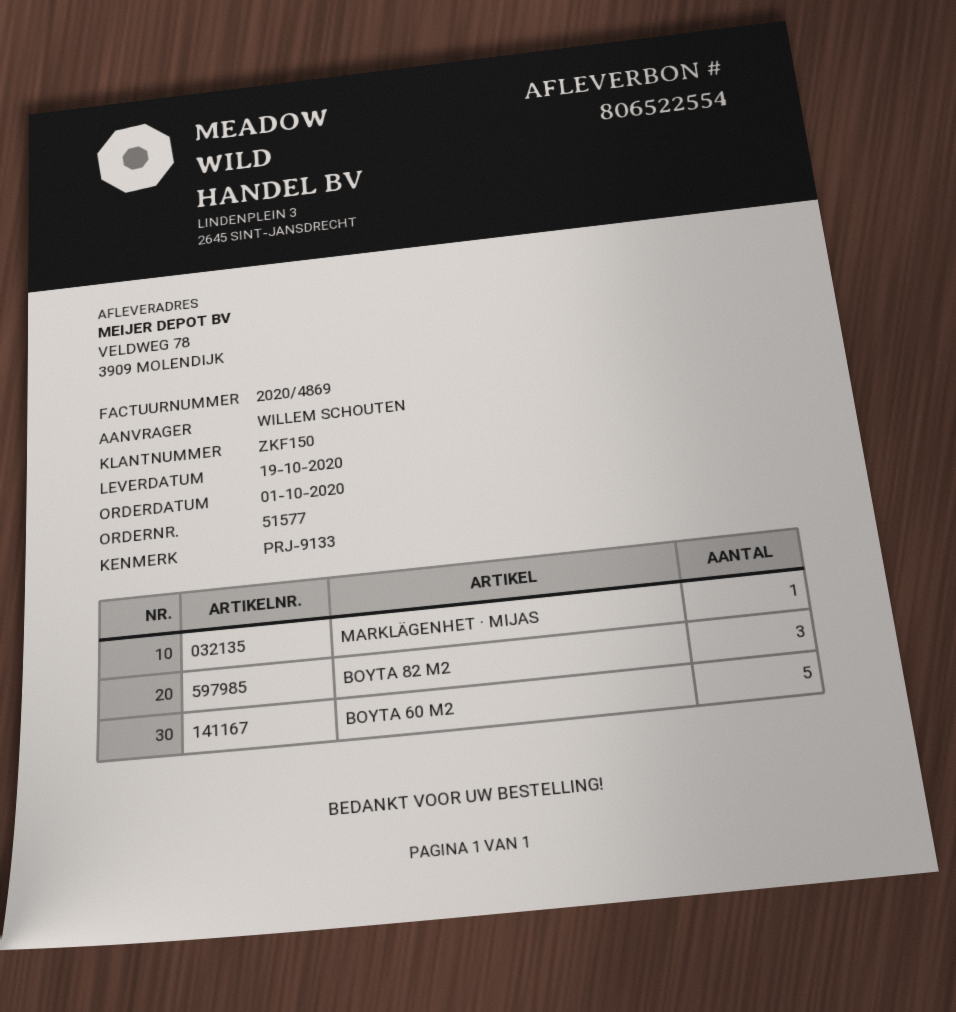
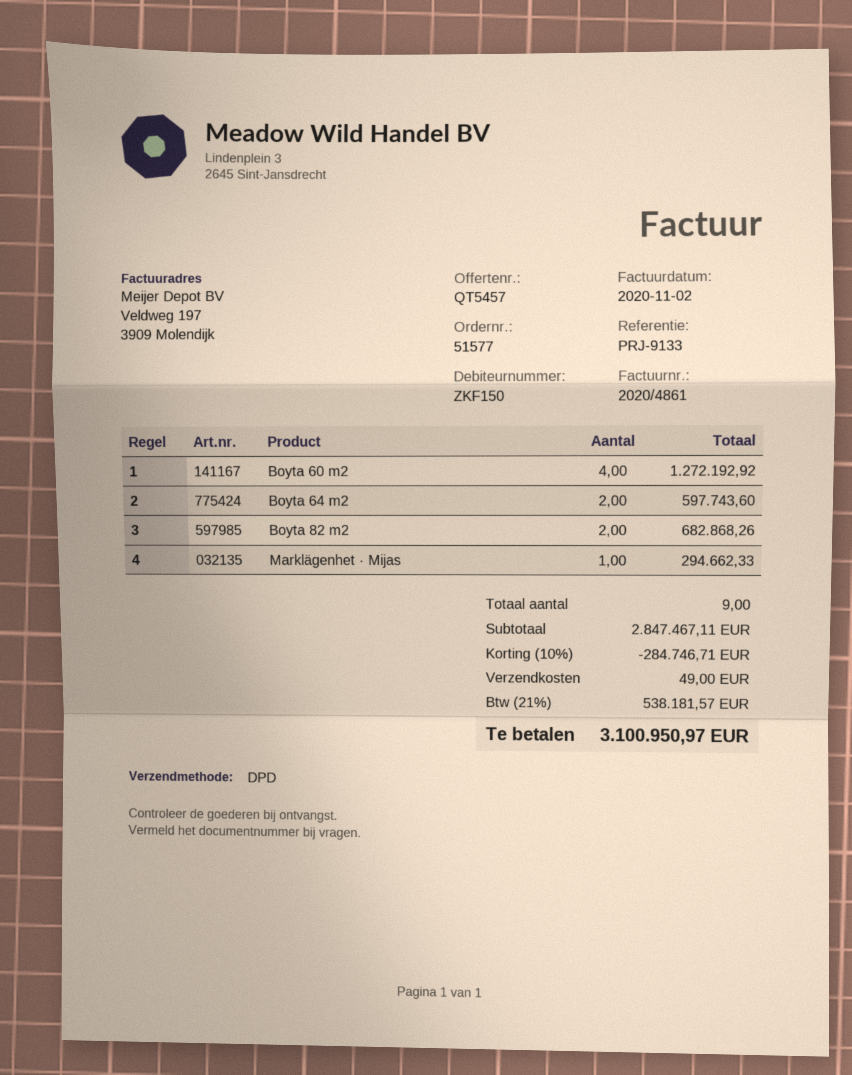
invoice number: 2020/4869 -> 2020/4861
BOYTA 82 M2: 3 -> 2
BOYTA 60 M2: 5 -> 4
Boyta 64 m2: none -> 2

